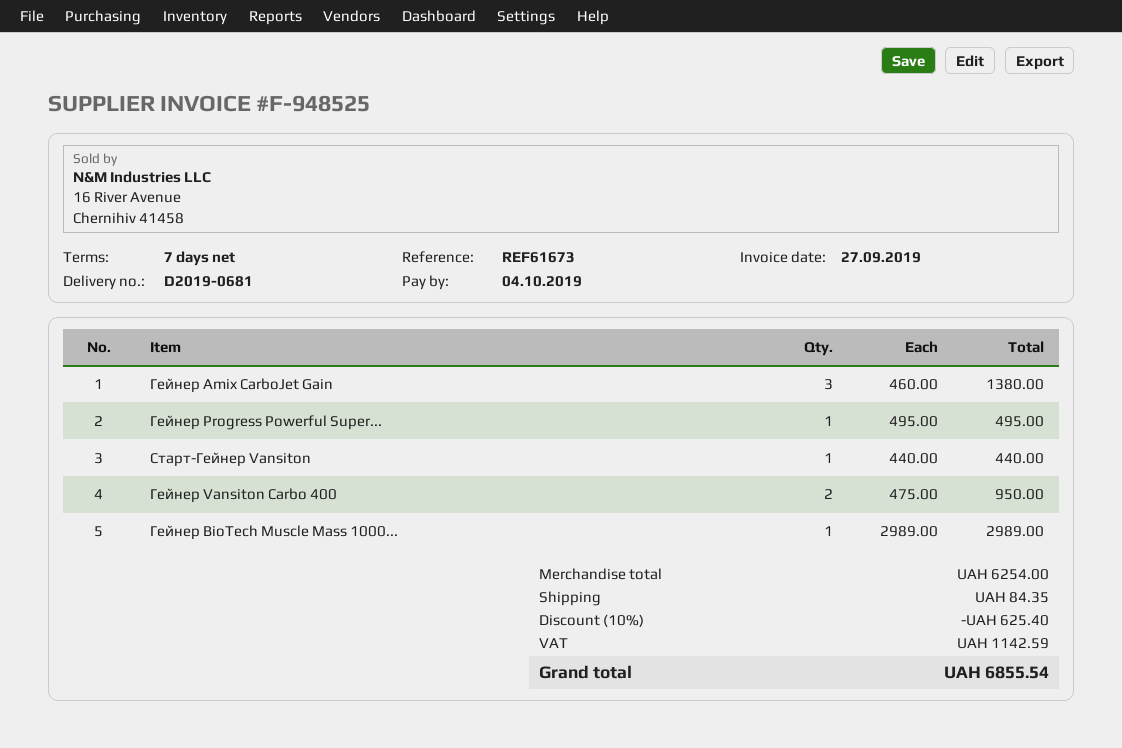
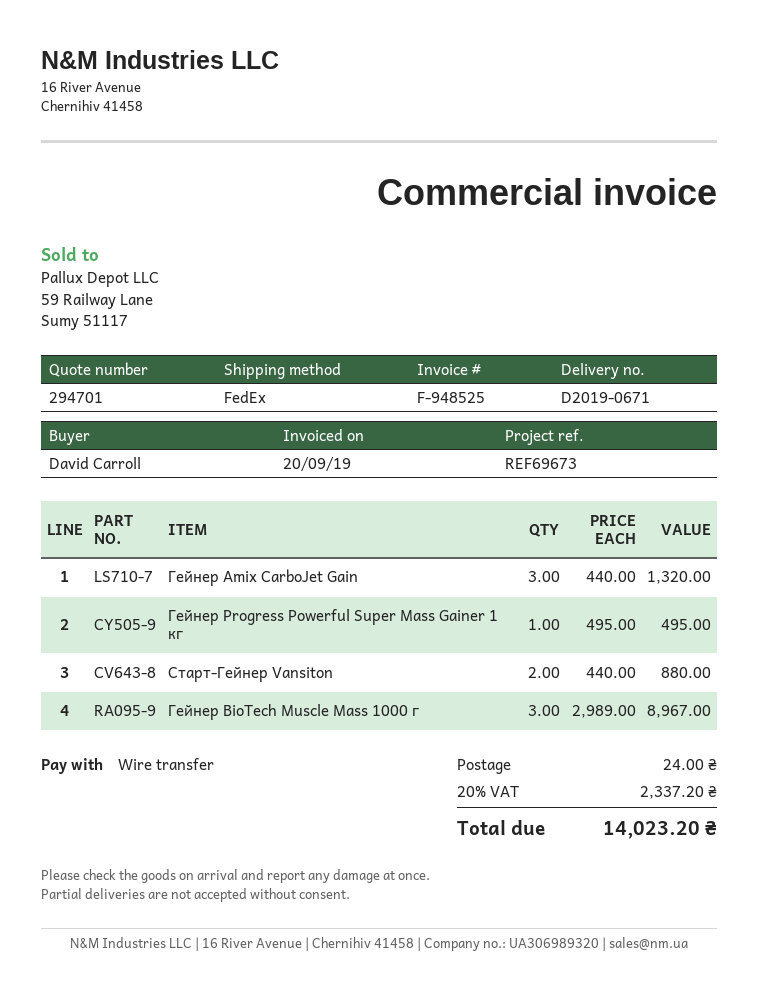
delivery note number: D2019-0681 -> D2019-0671
invoice date: 2019-09-27 -> 2019-09-20
reference: REF61673 -> REF69673
Гейнер Amix CarboJet Gain: 3 x 460.00 = 1380.00 -> 3 x 440.00 = 1320.00
Старт-Гейнер Vansiton: 1 x 440.00 = 440.00 -> 2 x 440.00 = 880.00
Гейнер Vansiton Carbo 400: 2 x 475.00 = 950.00 -> none
Гейнер BioTech Muscle Mass 1000...: 1 x 2989.00 = 2989.00 -> 3 x 2989.00 = 8967.00
discount: 10% = 625.40 -> none
shipping: 84.35 -> 24.00
tax: 1142.59 -> 2337.20
total: 6855.54 -> 14023.20

